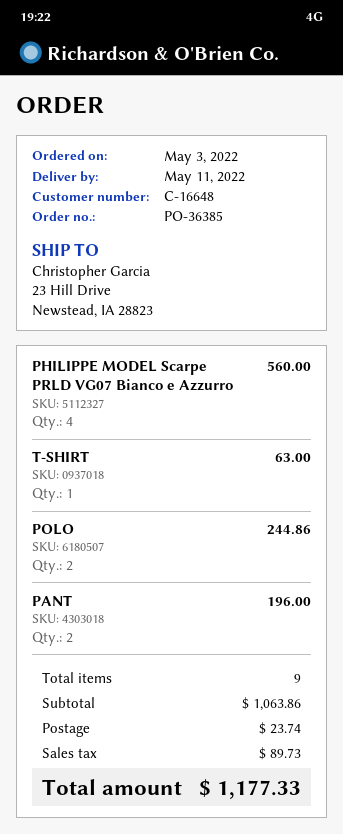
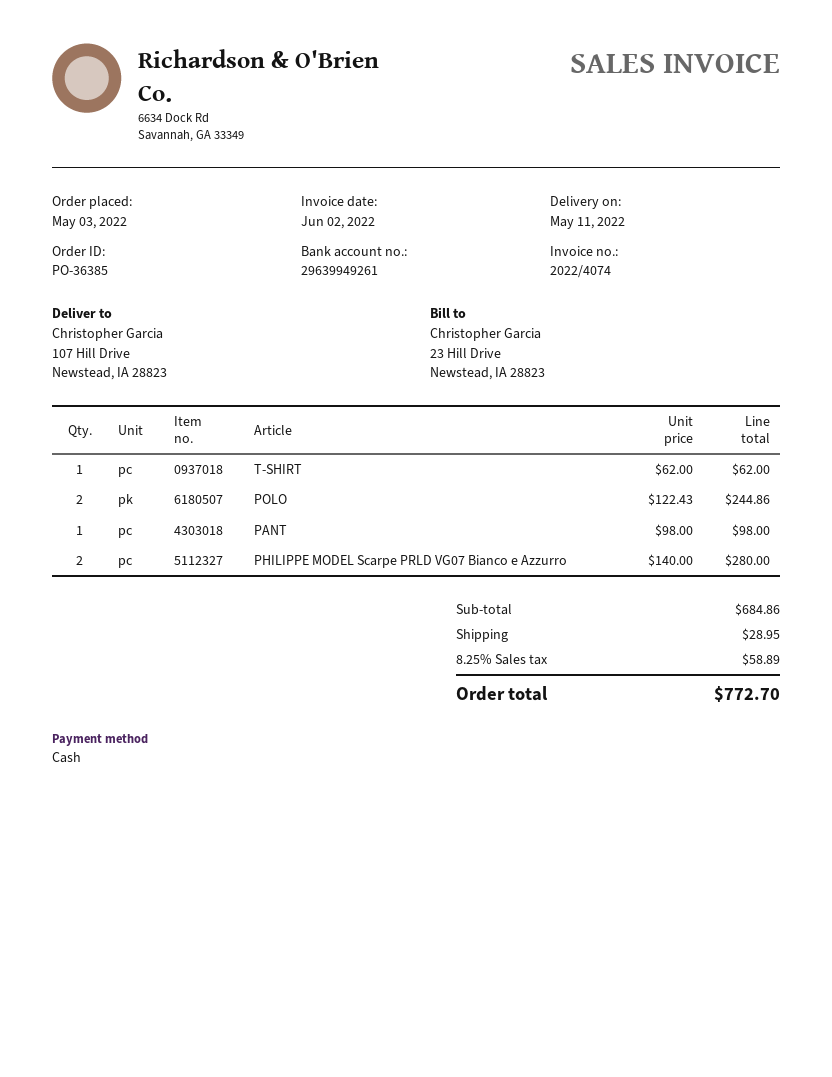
ship to: 23 Hill Drive, Newstead, IA 28823 -> 107 Hill Drive, Newstead, IA 28823
PHILIPPE MODEL Scarpe PRLD VG07 Bianco e Azzurro: 4 for 560.00 -> 2 for 280.00
T-SHIRT: 1 for 63.00 -> 1 for 62.00
PANT: 2 for 196.00 -> 1 for 98.00
subtotal: 1063.86 -> 684.86
shipping: 23.74 -> 28.95
tax: 89.73 -> 58.89
total: 1177.33 -> 772.70

